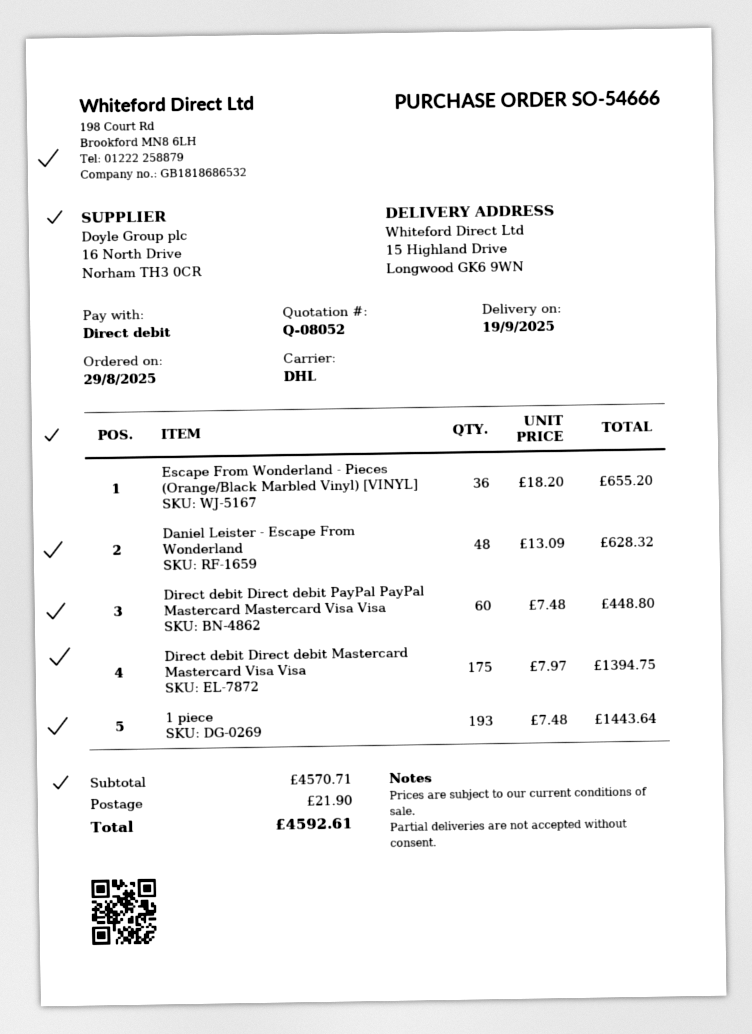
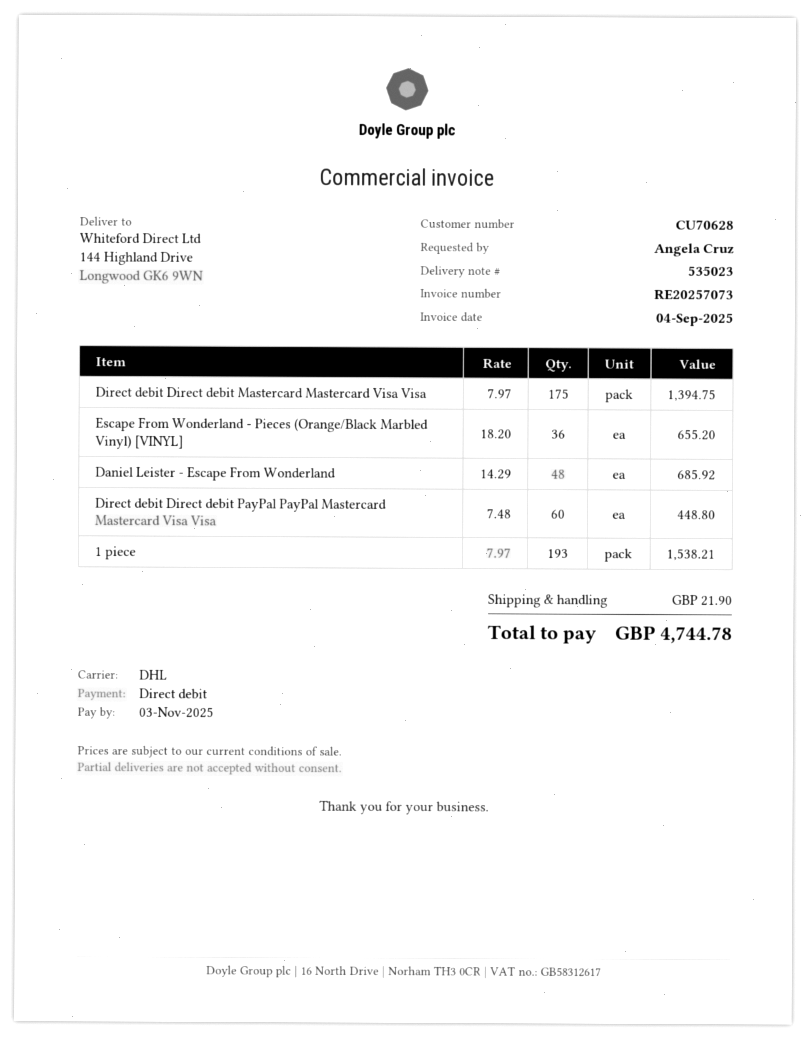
ship to: 15 Highland Drive, Longwood GK6 9WN -> 144 Highland Drive, Longwood GK6 9WN
Daniel Leister - Escape From Wonderland: 48 x 13.09 = 628.32 -> 48 x 14.29 = 685.92
1 piece: 193 x 7.48 = 1443.64 -> 193 x 7.97 = 1538.21
total: 4592.61 -> 4744.78

